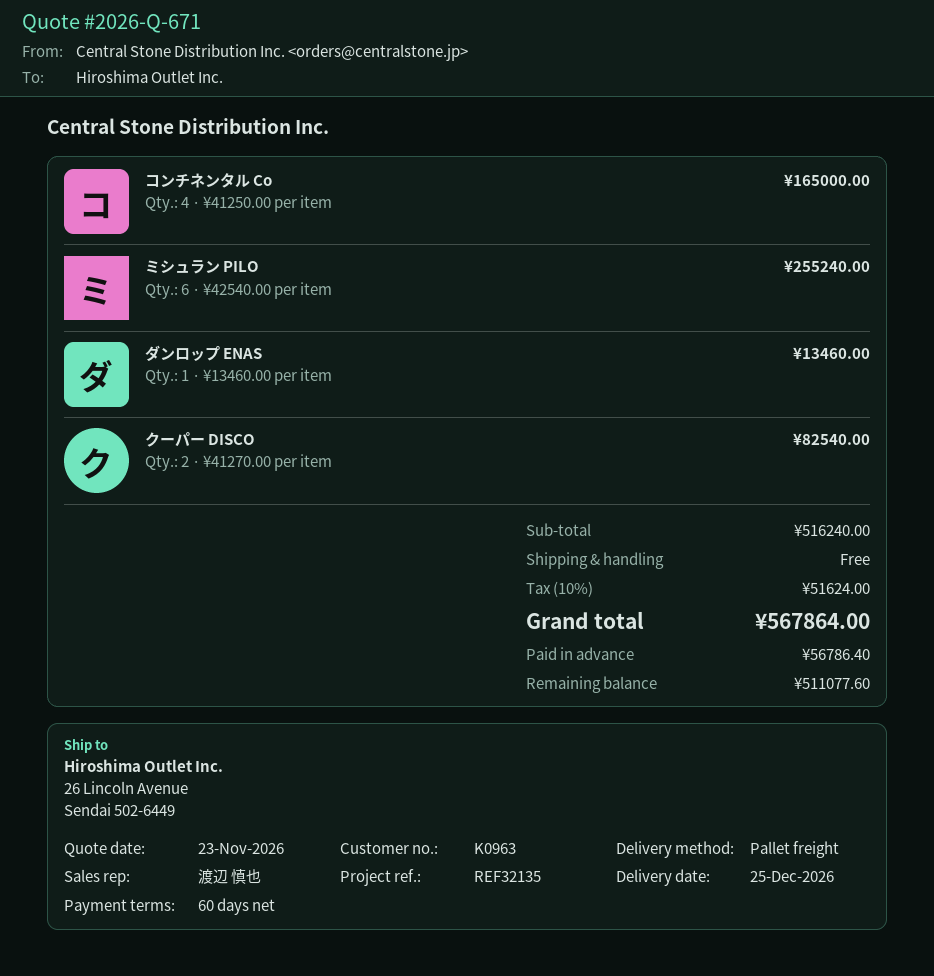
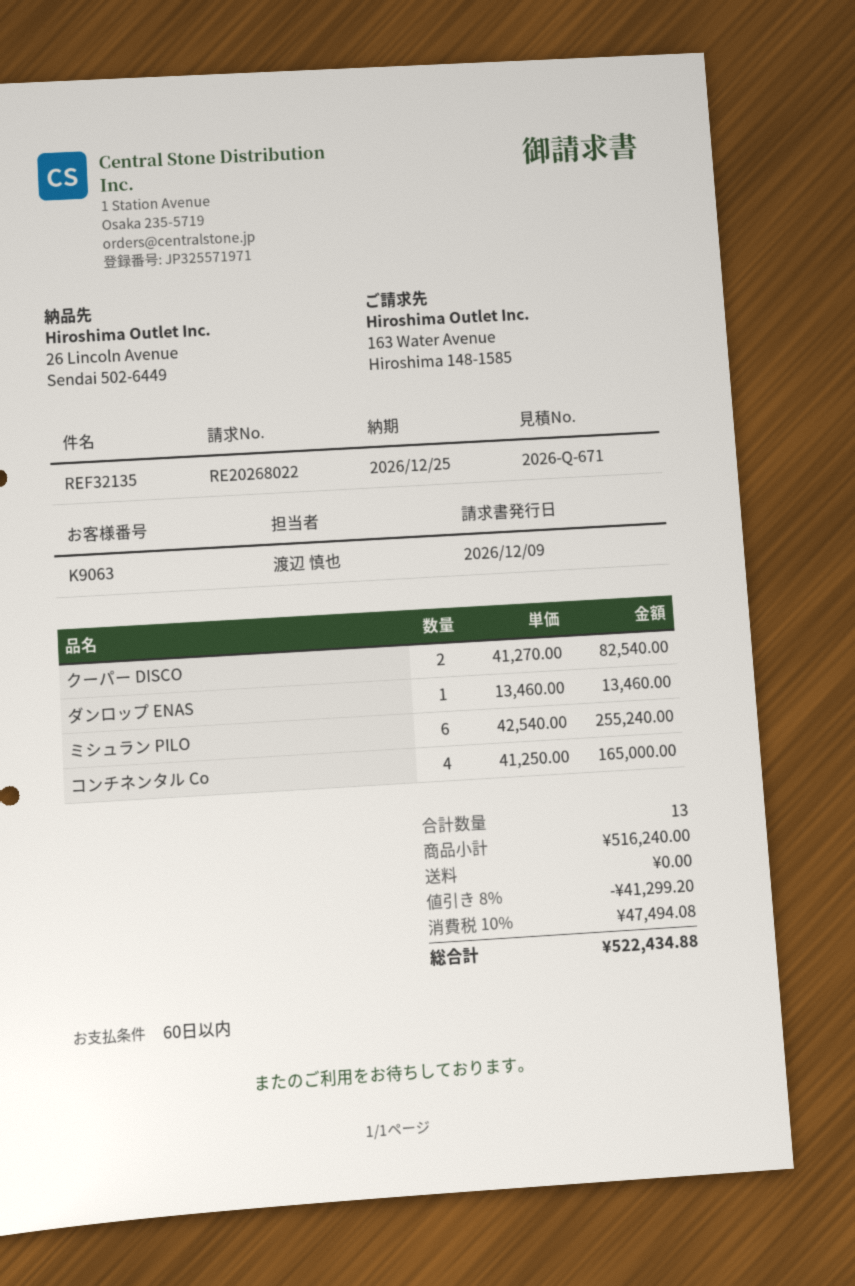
customer number: K0963 -> K9063
discount: none -> 8% = 41299.20
tax: 10% = 51624.00 -> 10% = 47494.08
total: 567864.00 -> 522434.88

